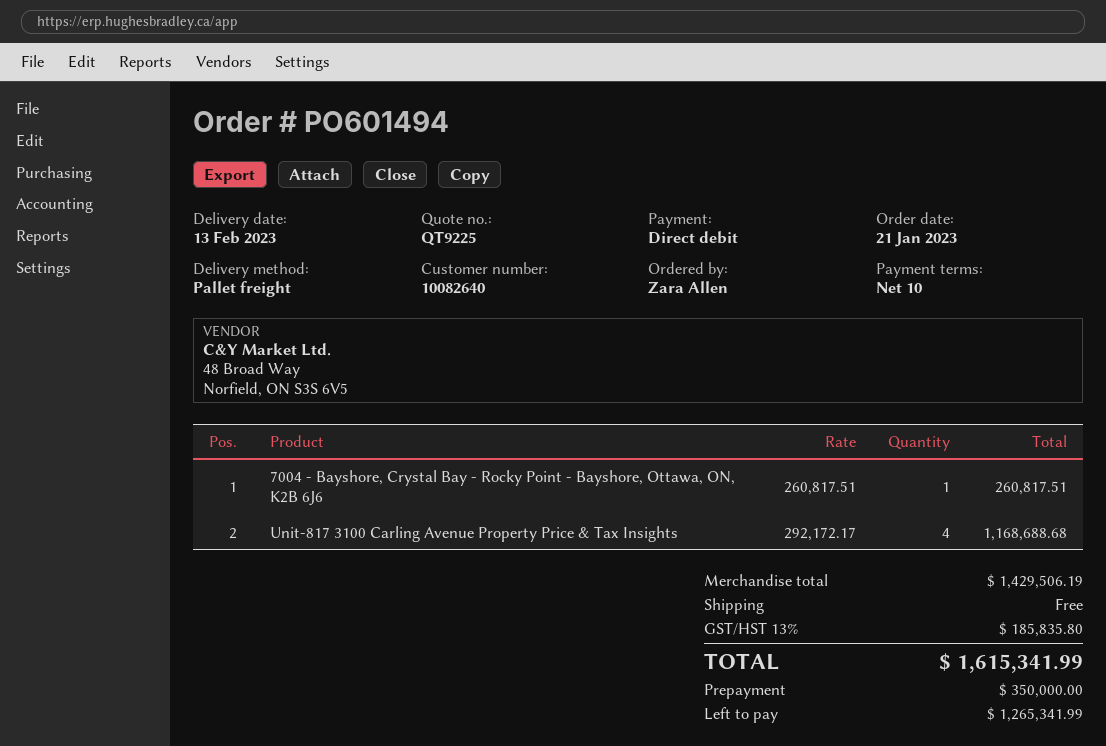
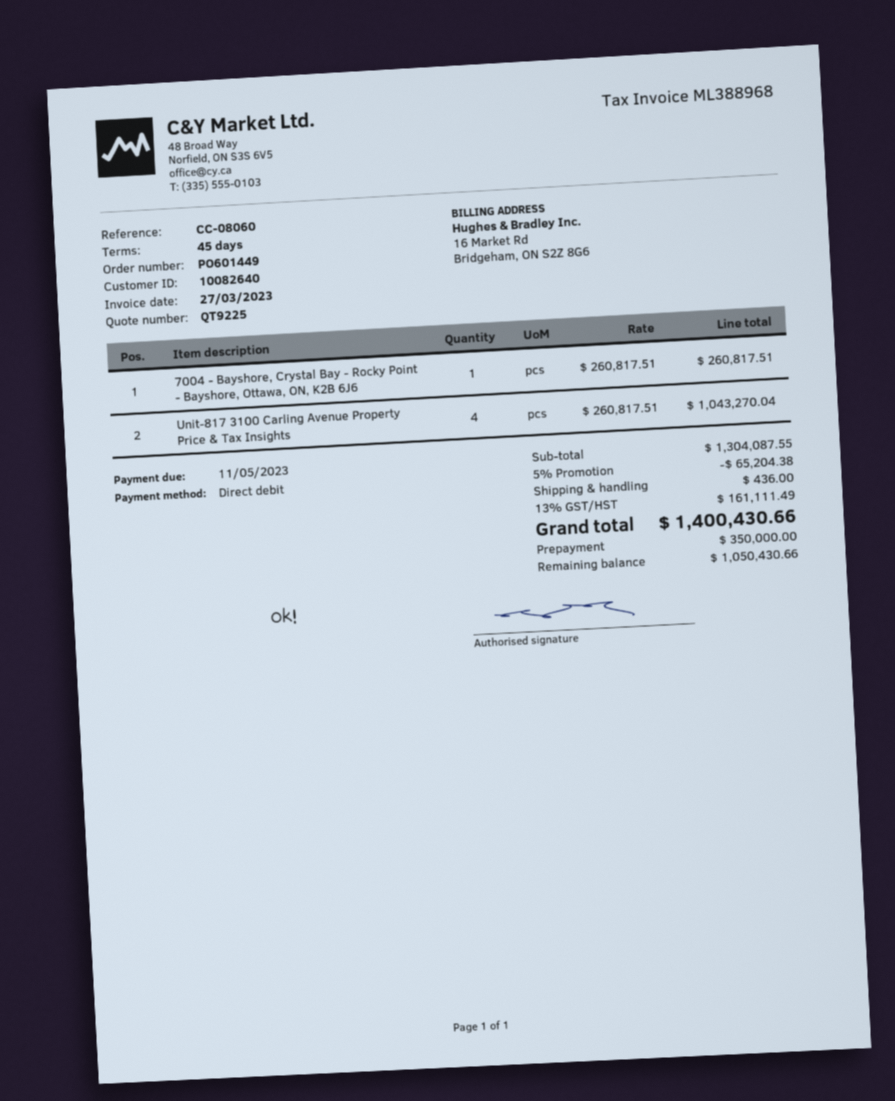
order number: PO601494 -> PO601449
payment terms: 10 days -> 45 days
Unit-817 3100 Carling Avenue Property Price & Tax Insights: 4 x 292172.17 = 1168688.68 -> 4 x 260817.51 = 1043270.04
subtotal: 1429506.19 -> 1304087.55
discount: none -> 5% = 65204.38
shipping: 0.00 -> 436.00
tax: 13% = 185835.80 -> 13% = 161111.49
total: 1615341.99 -> 1400430.66
balance: 1265341.99 -> 1050430.66

